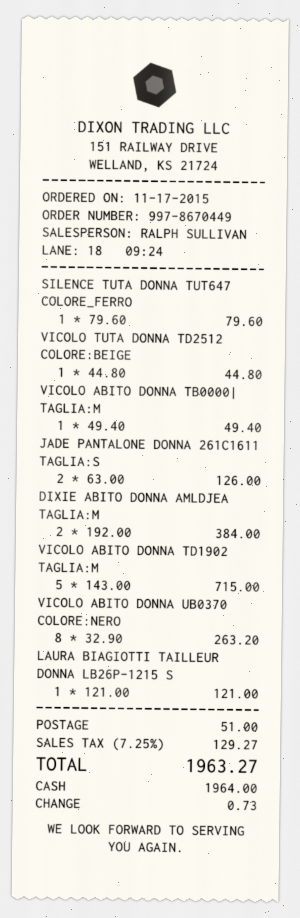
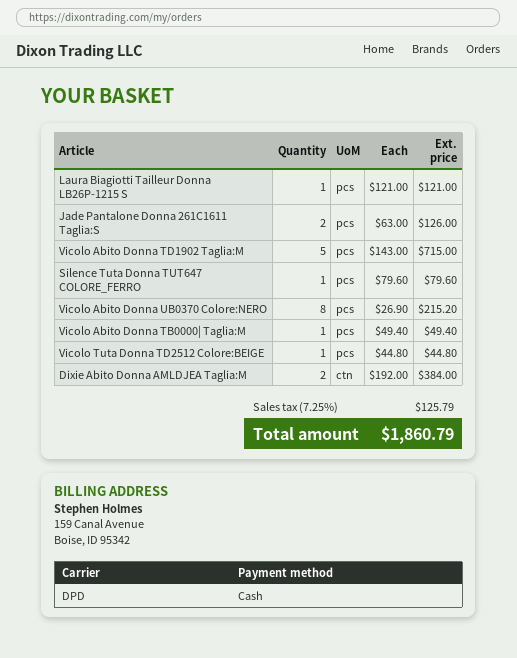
VICOLO ABITO DONNA UB0370 COLORE:NERO: 8 x 32.90 = 263.20 -> 8 x 26.90 = 215.20
shipping: 51.00 -> none
tax: 7.25% = 129.27 -> 7.25% = 125.79
total: 1963.27 -> 1860.79

